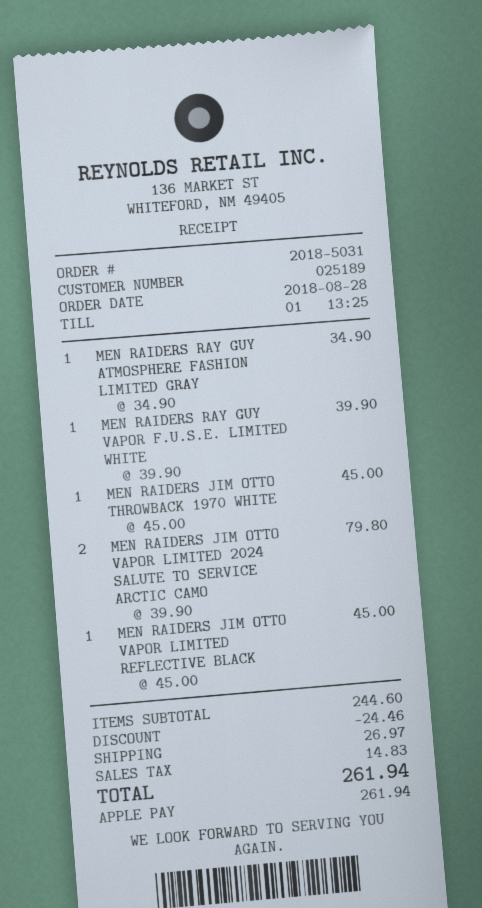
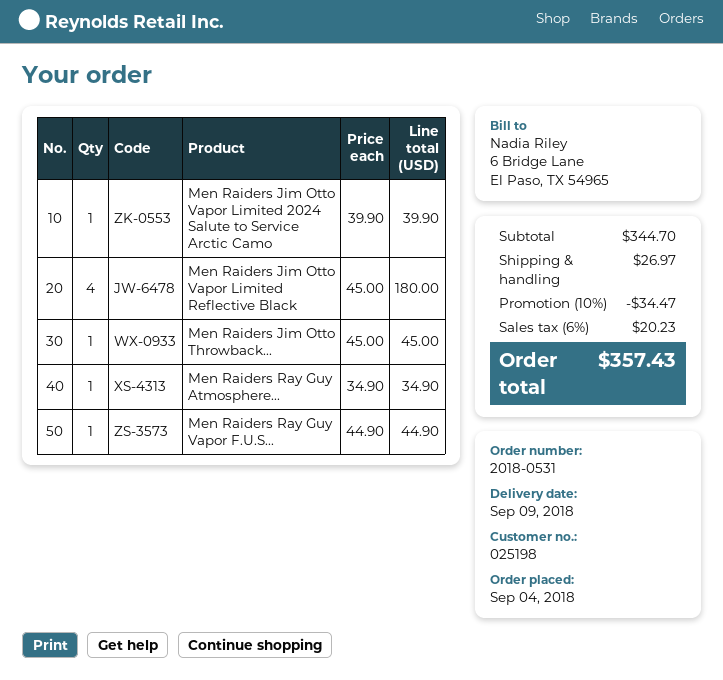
order number: 2018-5031 -> 2018-0531
order date: 2018-08-28 -> 2018-09-04
customer number: 025189 -> 025198
MEN RAIDERS RAY GUY VAPOR F.U.S.E. LIMITED WHITE: 1 x 39.90 = 39.90 -> 1 x 44.90 = 44.90
MEN RAIDERS JIM OTTO VAPOR LIMITED 2024 SALUTE TO SERVICE ARCTIC CAMO: 2 x 39.90 = 79.80 -> 1 x 39.90 = 39.90
MEN RAIDERS JIM OTTO VAPOR LIMITED REFLECTIVE BLACK: 1 x 45.00 = 45.00 -> 4 x 45.00 = 180.00
subtotal: 244.60 -> 344.70
discount: 24.46 -> 34.47
tax: 14.83 -> 20.23
total: 261.94 -> 357.43

